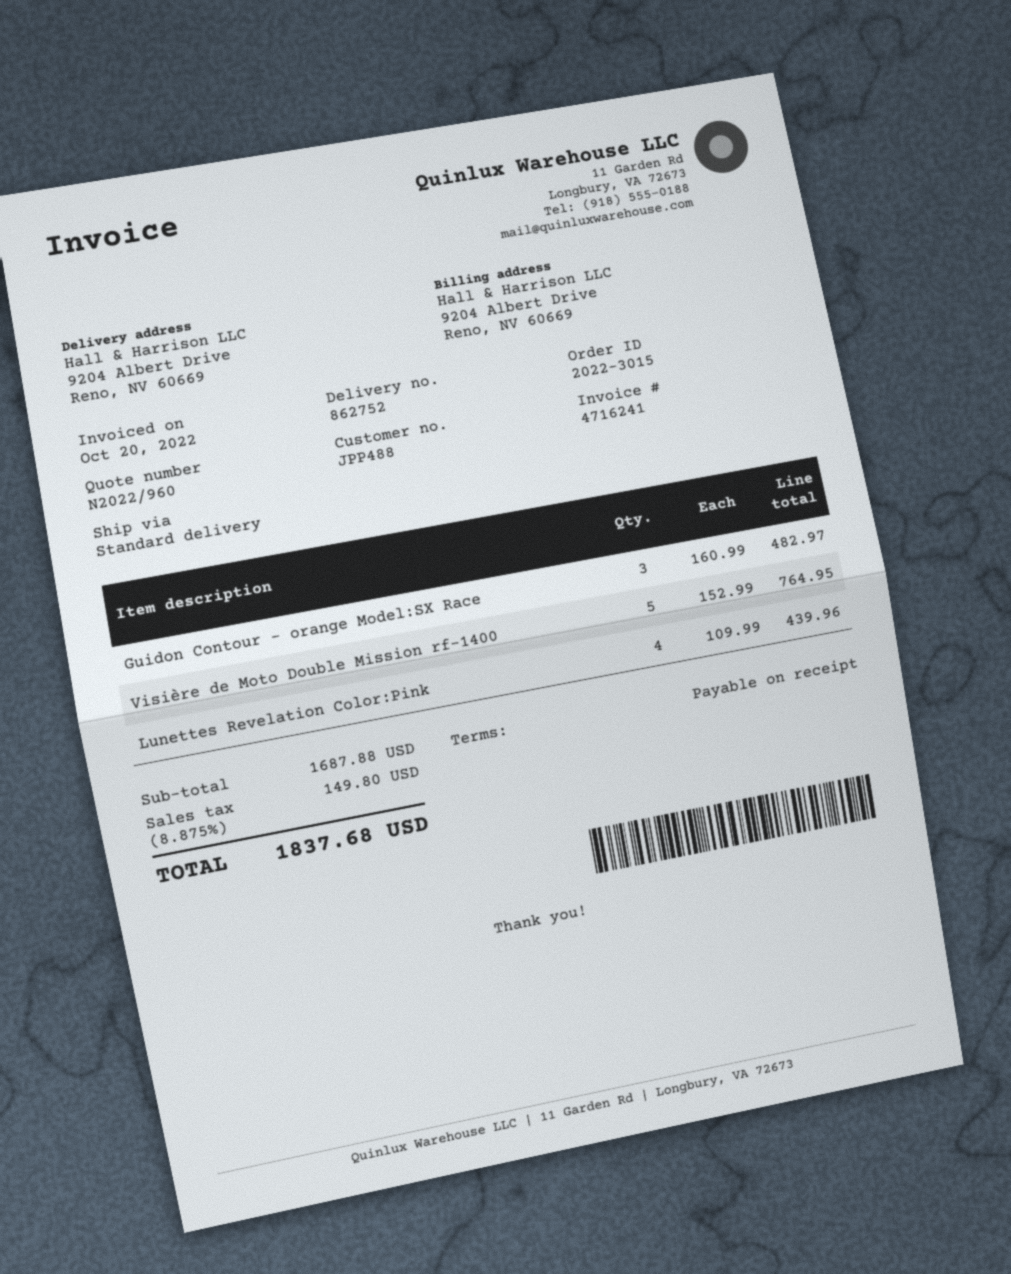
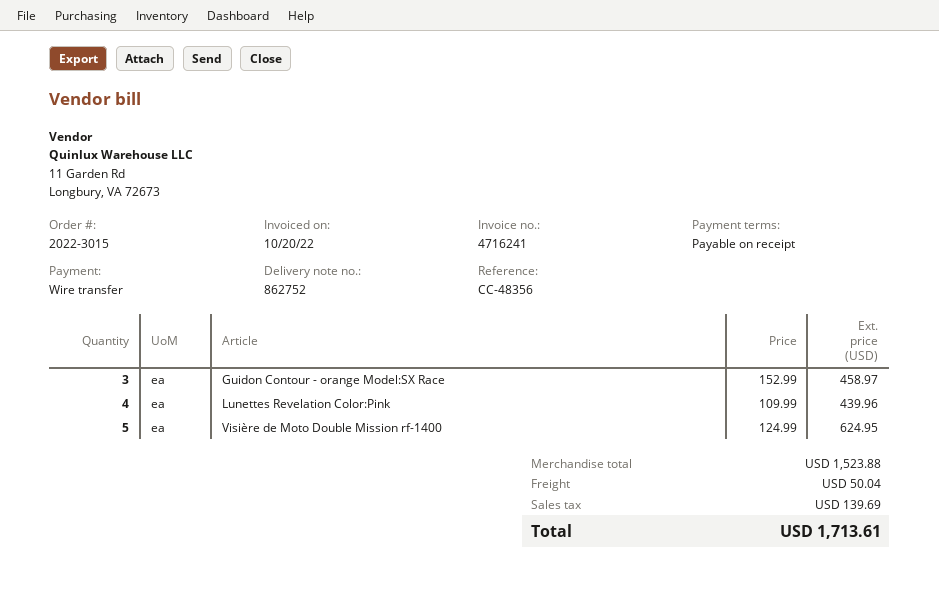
Guidon Contour - orange Model:SX Race: 3 x 160.99 = 482.97 -> 3 x 152.99 = 458.97
Visière de Moto Double Mission rf-1400: 5 x 152.99 = 764.95 -> 5 x 124.99 = 624.95
subtotal: 1687.88 -> 1523.88
shipping: none -> 50.04
tax: 149.80 -> 139.69
total: 1837.68 -> 1713.61

